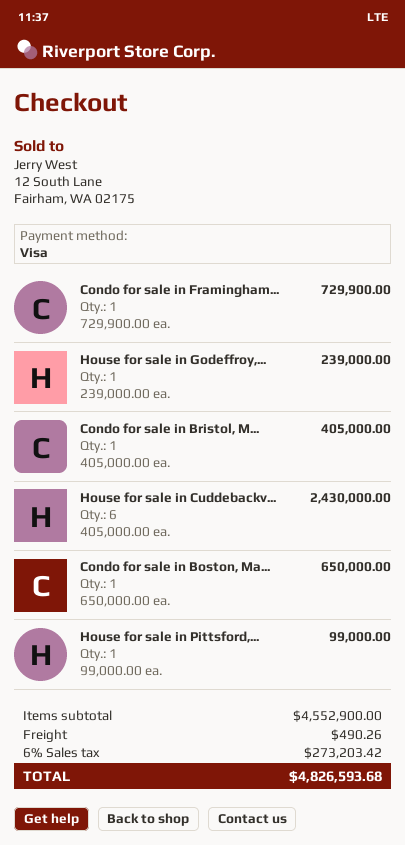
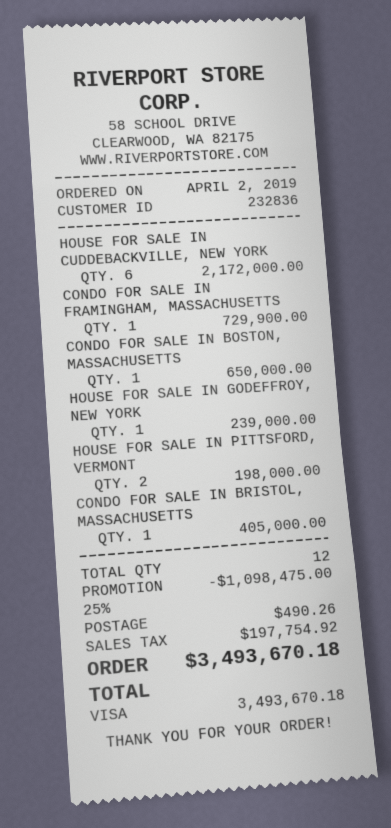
House for sale in Cuddebackv...: 6 for 2430000.00 -> 6 for 2172000.00
House for sale in Pittsford,...: 1 for 99000.00 -> 2 for 198000.00
discount: none -> 25% = 1098475.00
tax: 273203.42 -> 197754.92
total: 4826593.68 -> 3493670.18

